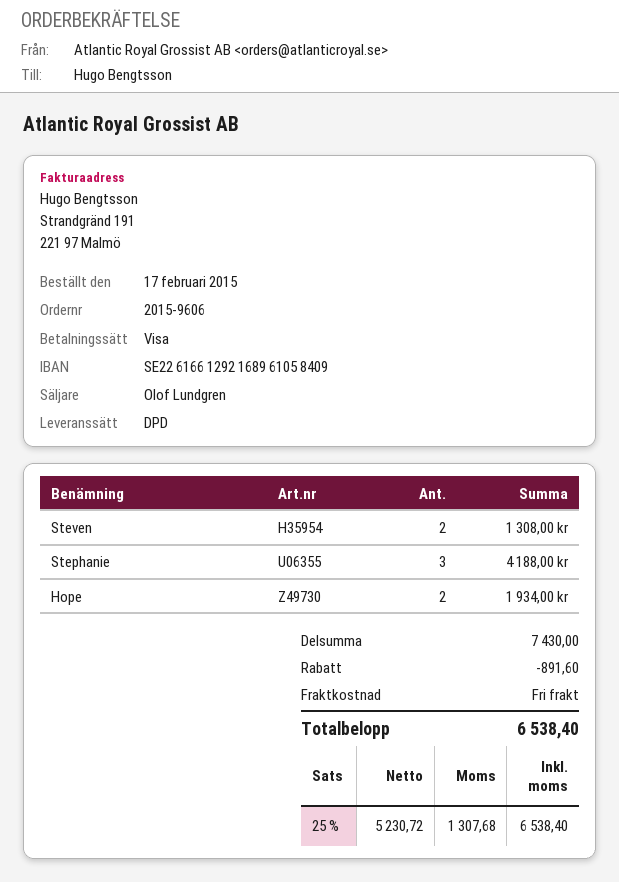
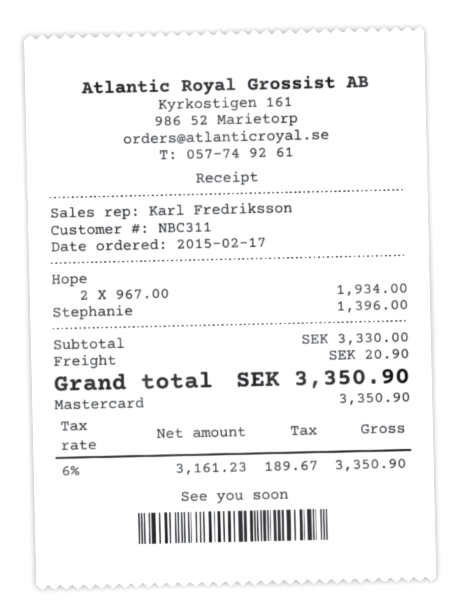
sales rep: Olof Lundgren -> Karl Fredriksson
payment method: Visa -> Mastercard
Steven: 2 for 1308.00 -> none
Stephanie: 3 for 4188.00 -> 1 for 1396.00
subtotal: 7430.00 -> 3330.00
discount: 891.60 -> none
shipping: 0.00 -> 20.90
net: 5230.72 -> 3161.23
tax: 25% = 1307.68 -> 6% = 189.67
total: 6538.40 -> 3350.90

